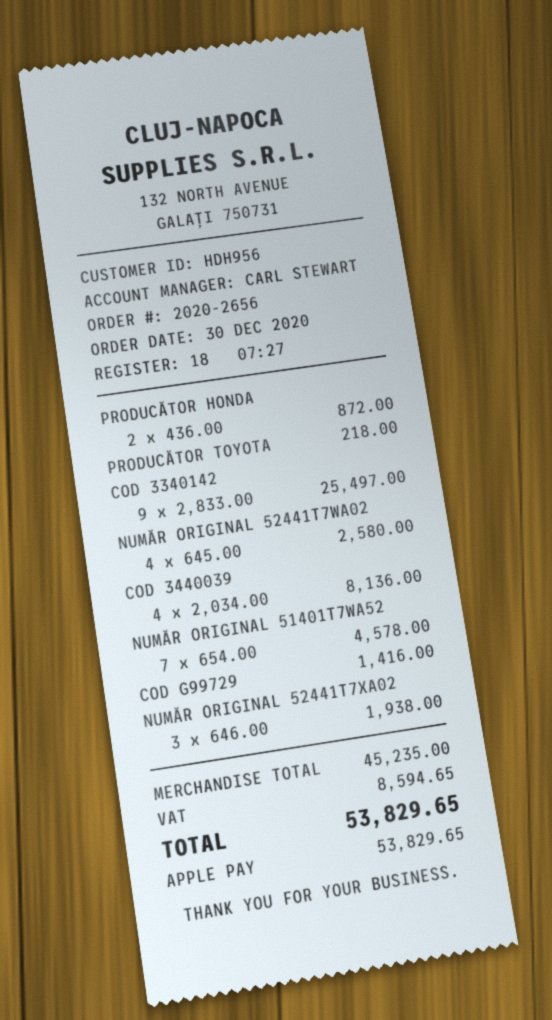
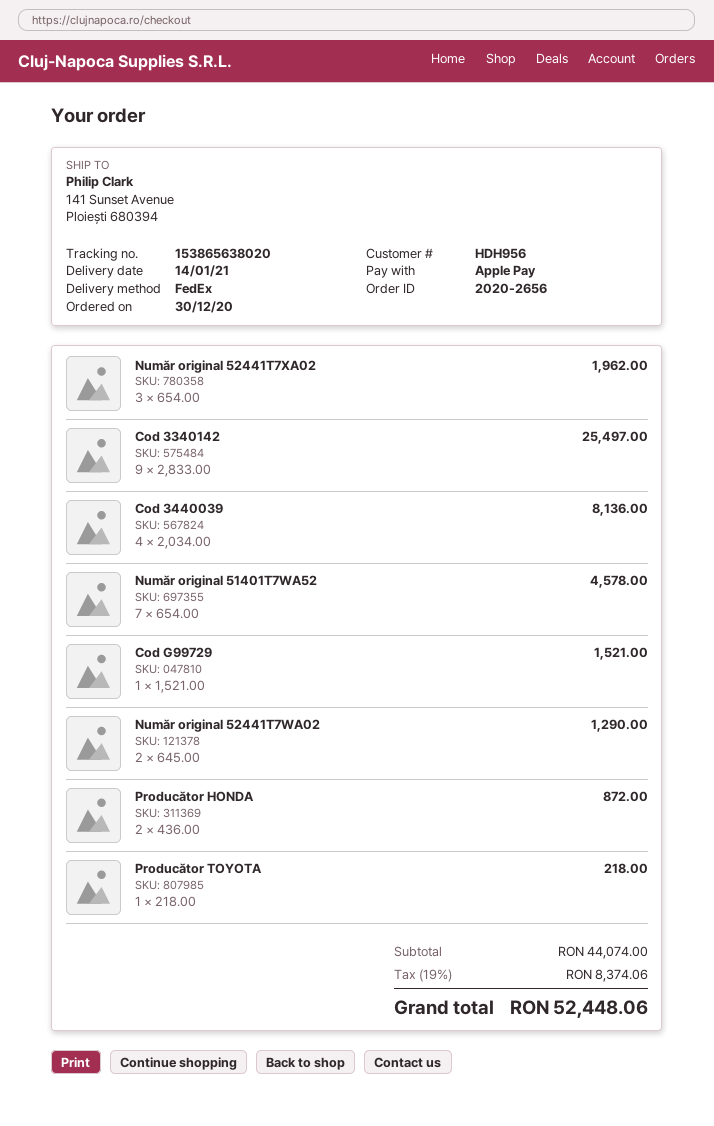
NUMĂR ORIGINAL 52441T7WA02: 4 x 645.00 = 2580.00 -> 2 x 645.00 = 1290.00
COD G99729: 1 x 1416.00 = 1416.00 -> 1 x 1521.00 = 1521.00
NUMĂR ORIGINAL 52441T7XA02: 3 x 646.00 = 1938.00 -> 3 x 654.00 = 1962.00
subtotal: 45235.00 -> 44074.00
tax: 8594.65 -> 8374.06
total: 53829.65 -> 52448.06

